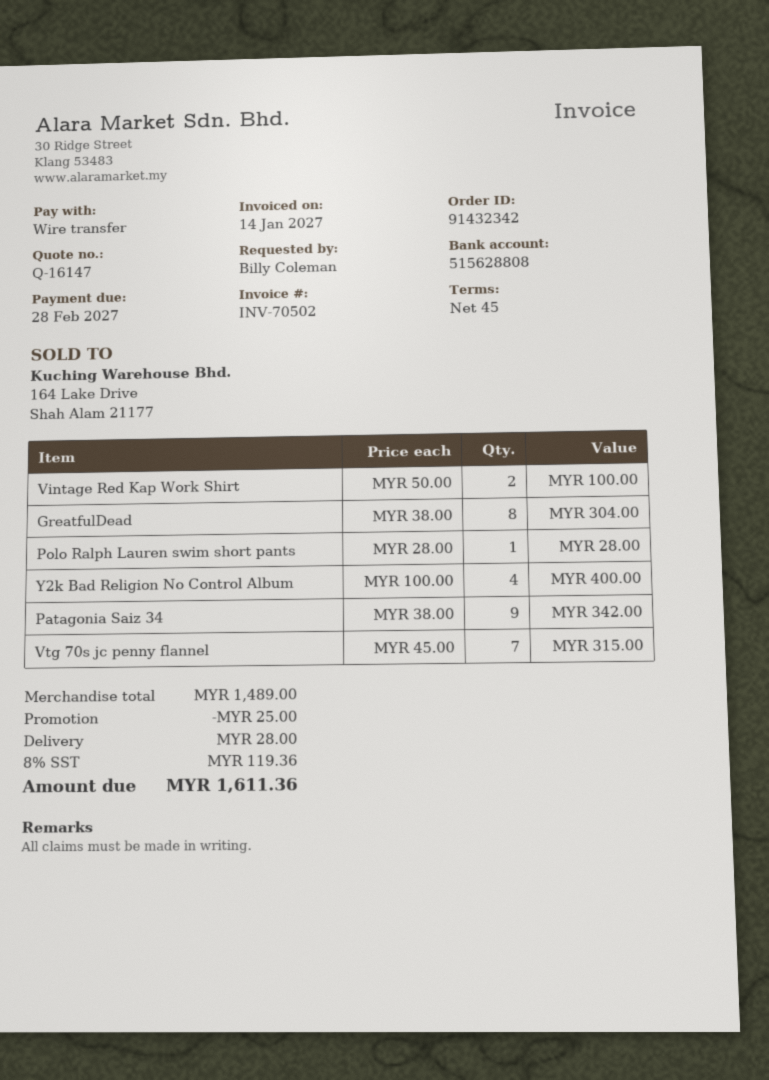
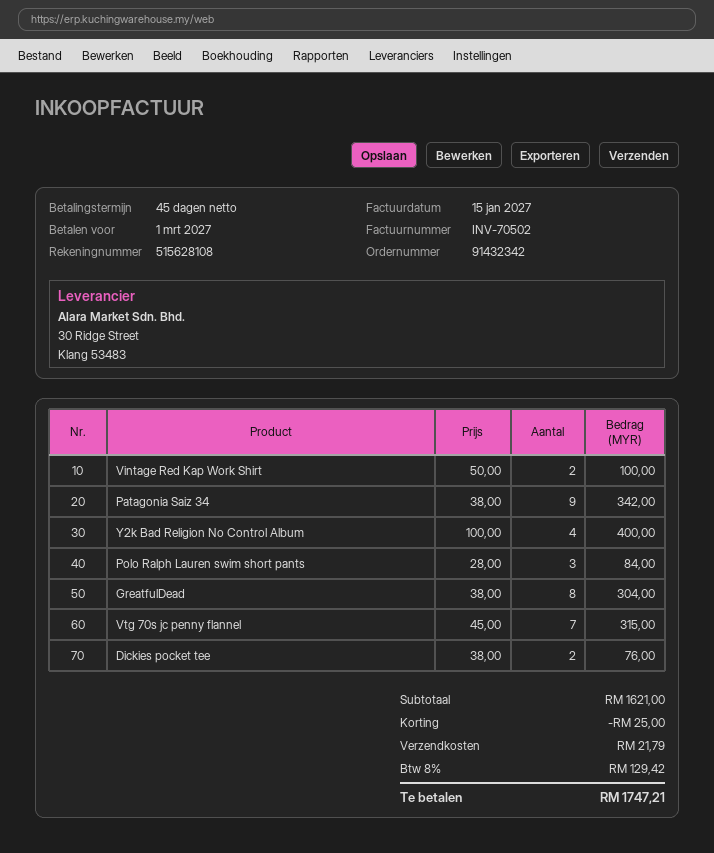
invoice date: 2027-01-14 -> 2027-01-15
due date: 2027-02-28 -> 2027-03-01
bank account: 515628808 -> 515628108
Polo Ralph Lauren swim short pants: 1 x 28.00 = 28.00 -> 3 x 28.00 = 84.00
Dickies pocket tee: none -> 2 x 38.00 = 76.00
subtotal: 1489.00 -> 1621.00
shipping: 28.00 -> 21.79
tax: 8% = 119.36 -> 8% = 129.42
total: 1611.36 -> 1747.21

